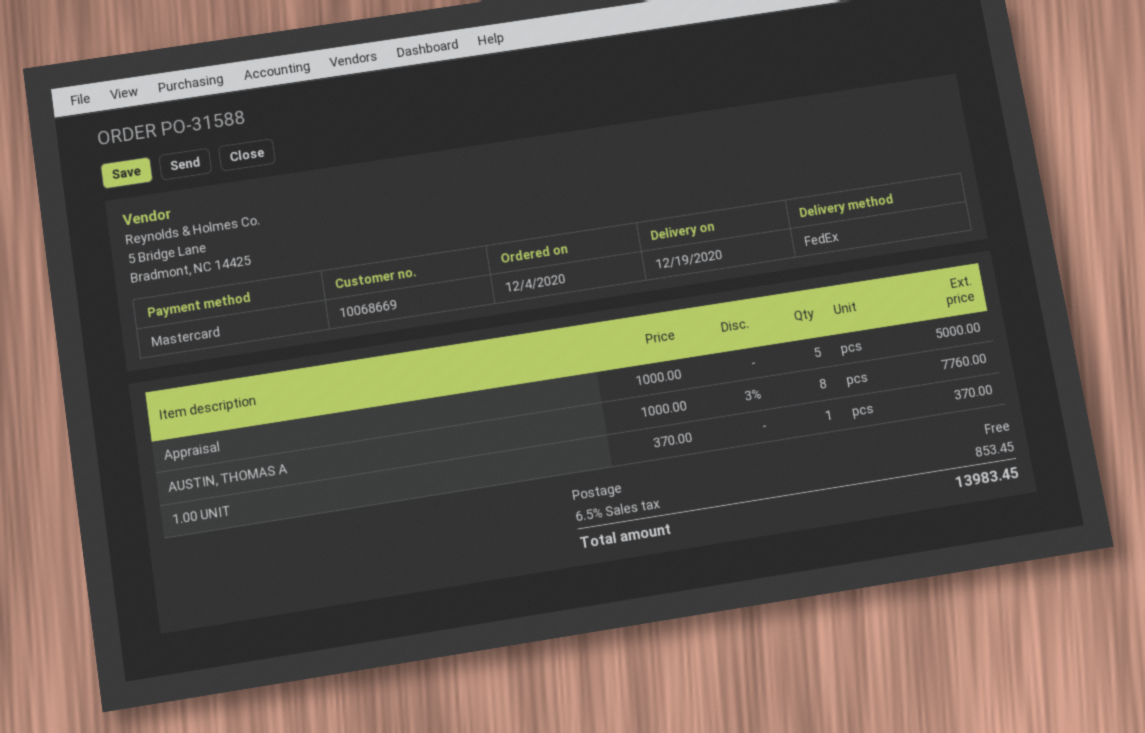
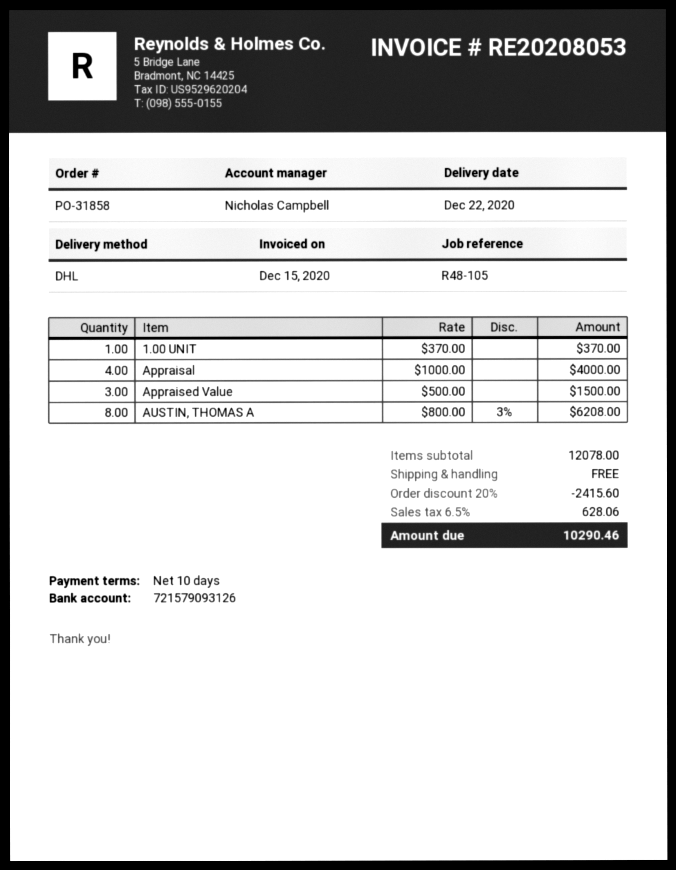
order number: PO-31588 -> PO-31858
delivery date: 2020-12-19 -> 2020-12-22
shipping method: FedEx -> DHL
Appraisal: 5 x 1000.00 = 5000.00 -> 4 x 1000.00 = 4000.00
AUSTIN, THOMAS A: 8 x 1000.00 - 3% = 7760.00 -> 8 x 800.00 - 3% = 6208.00
Appraised Value: none -> 3 x 500.00 = 1500.00
discount: none -> 20% = 2415.60
tax: 6.5% = 853.45 -> 6.5% = 628.06
total: 13983.45 -> 10290.46

